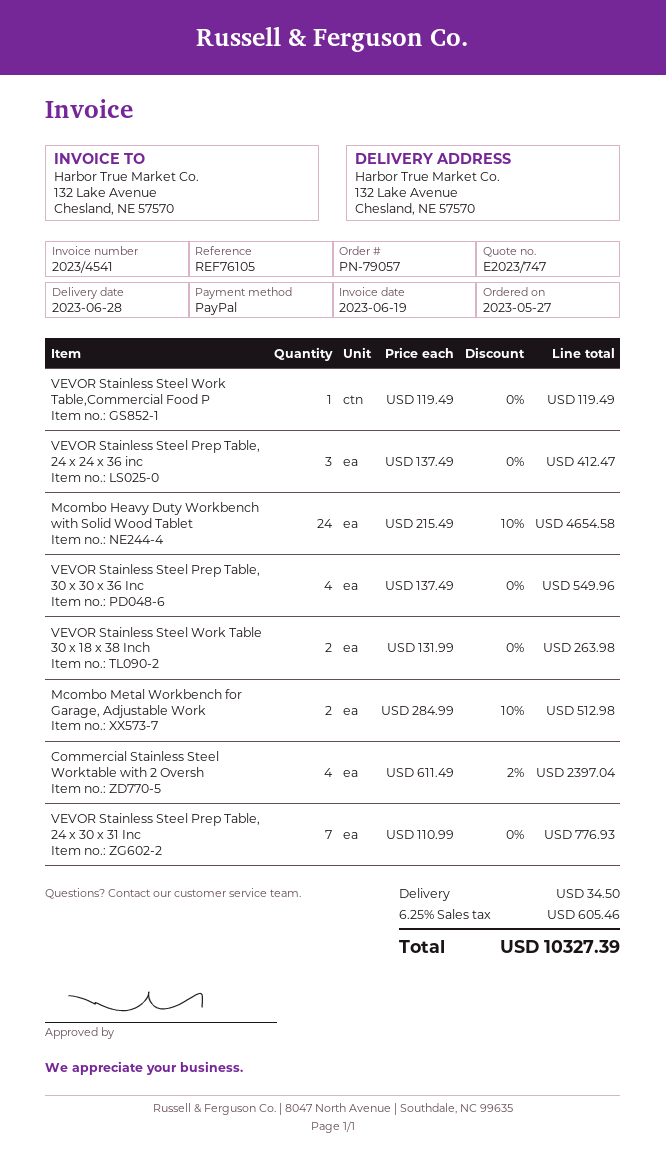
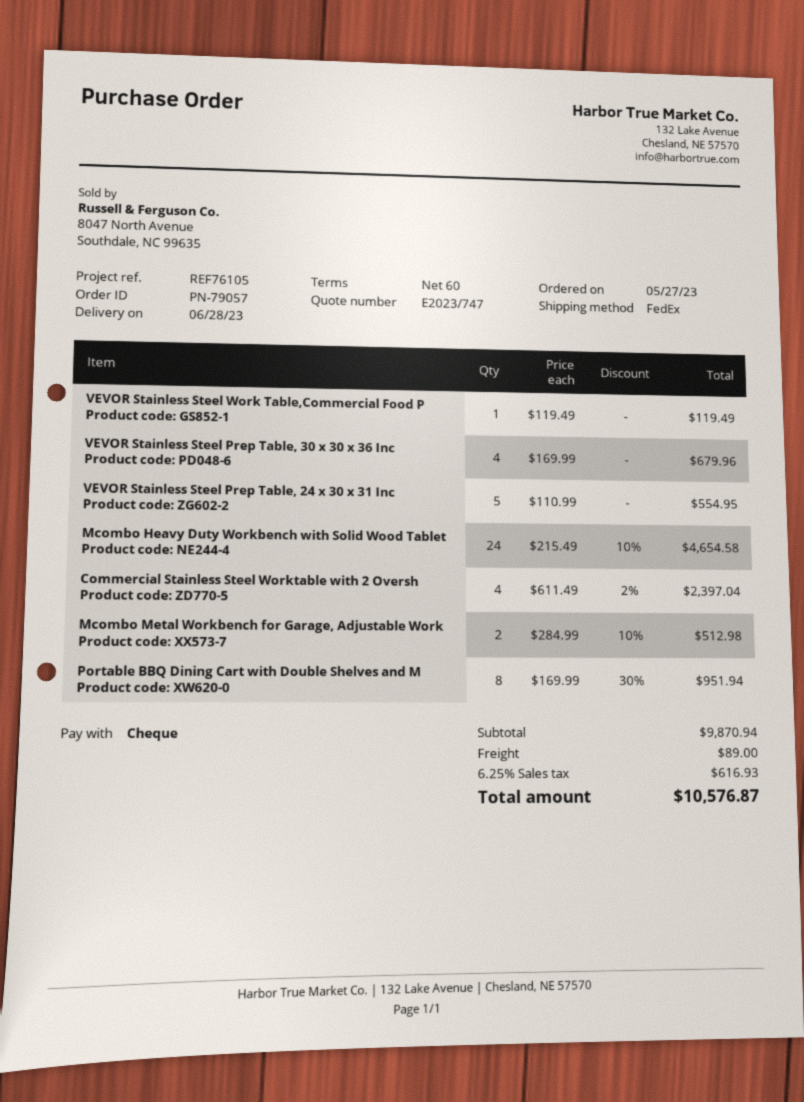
payment method: PayPal -> cheque
VEVOR Stainless Steel Prep Table, 24 x 24 x 36 inc: 3 x 137.49 = 412.47 -> none
VEVOR Stainless Steel Prep Table, 30 x 30 x 36 Inc: 4 x 137.49 = 549.96 -> 4 x 169.99 = 679.96
VEVOR Stainless Steel Work Table 30 x 18 x 38 Inch: 2 x 131.99 = 263.98 -> none
VEVOR Stainless Steel Prep Table, 24 x 30 x 31 Inc: 7 x 110.99 = 776.93 -> 5 x 110.99 = 554.95
Portable BBQ Dining Cart with Double Shelves and M: none -> 8 x 169.99 - 30% = 951.94
shipping: 34.50 -> 89.00
tax: 6.25% = 605.46 -> 6.25% = 616.93
total: 10327.39 -> 10576.87

